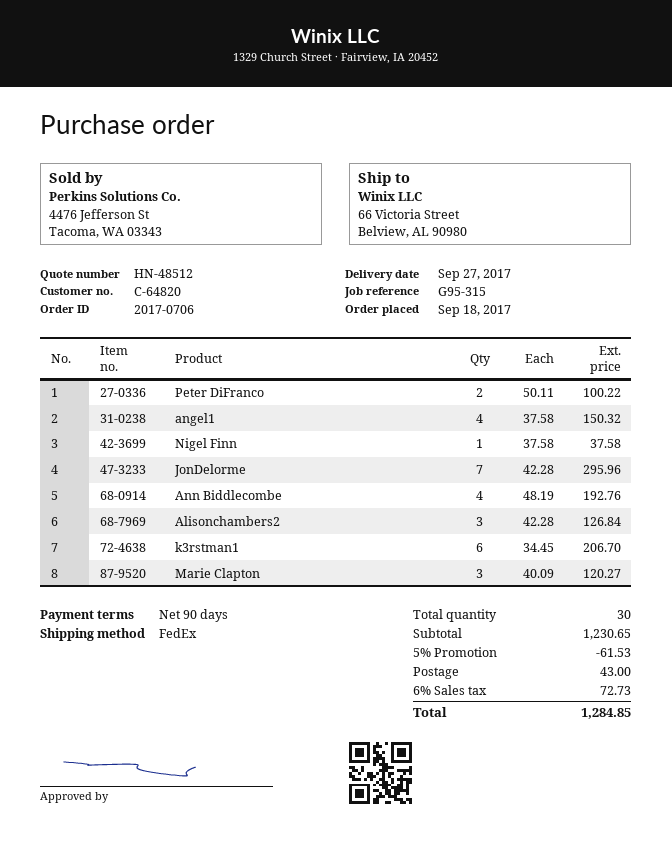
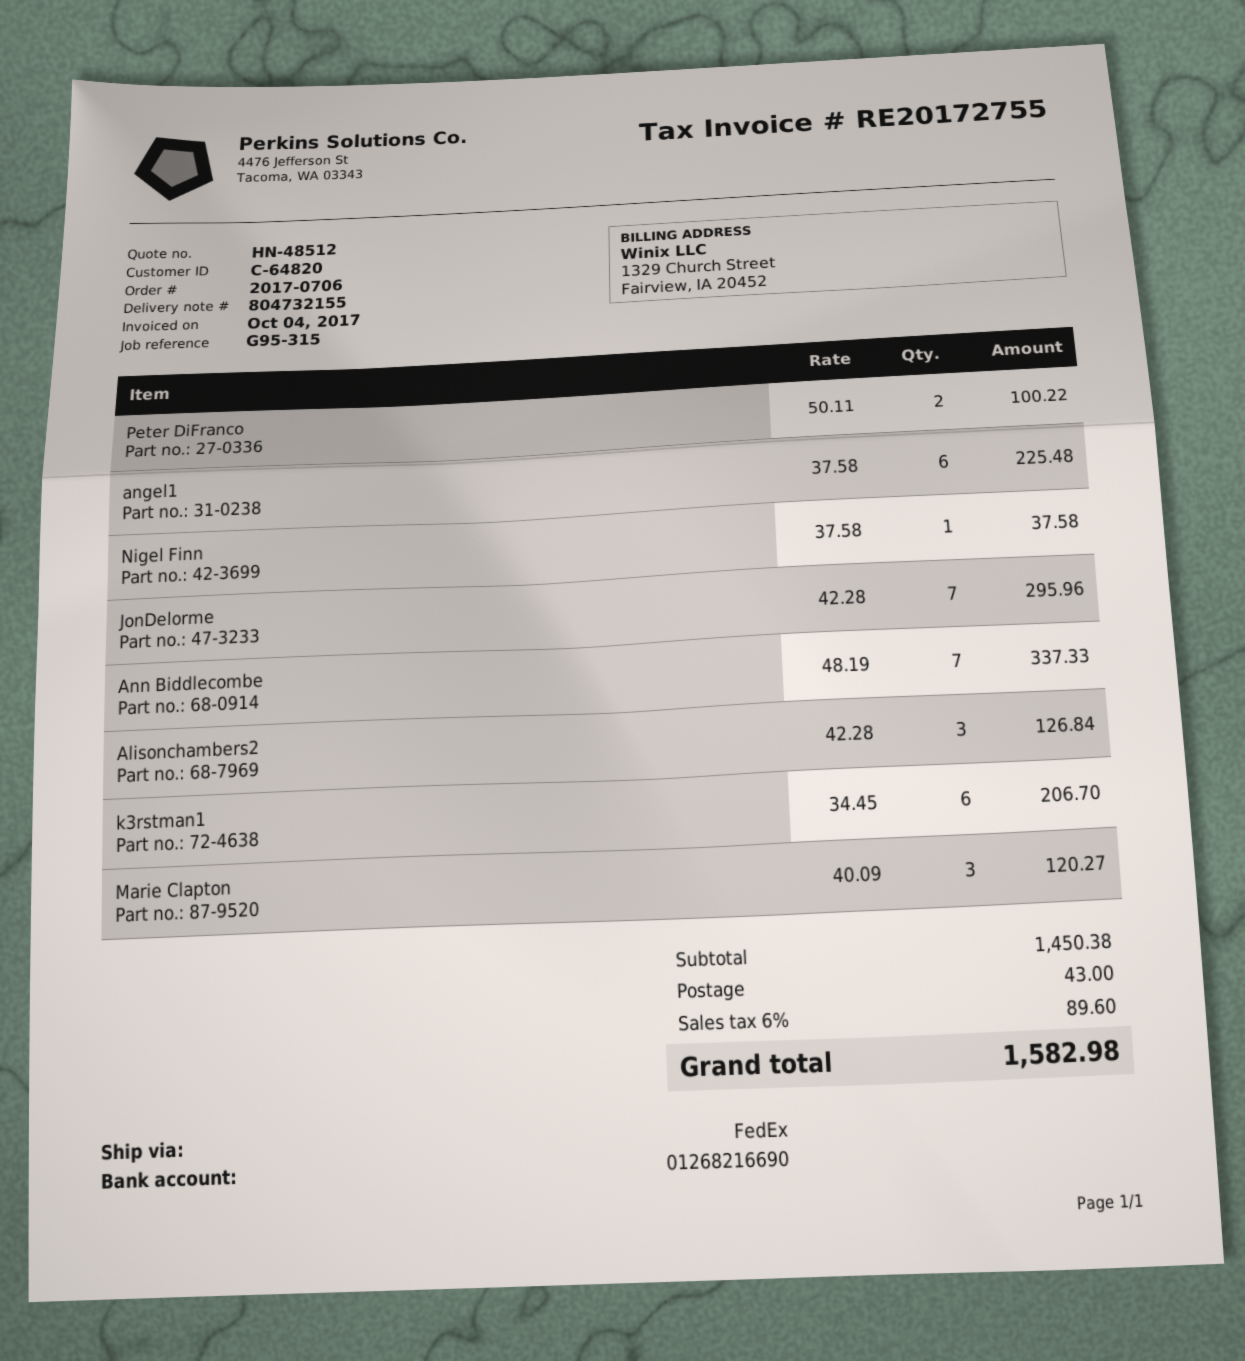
angel1: 4 x 37.58 = 150.32 -> 6 x 37.58 = 225.48
Ann Biddlecombe: 4 x 48.19 = 192.76 -> 7 x 48.19 = 337.33
subtotal: 1230.65 -> 1450.38
discount: 5% = 61.53 -> none
tax: 6% = 72.73 -> 6% = 89.60
total: 1284.85 -> 1582.98

